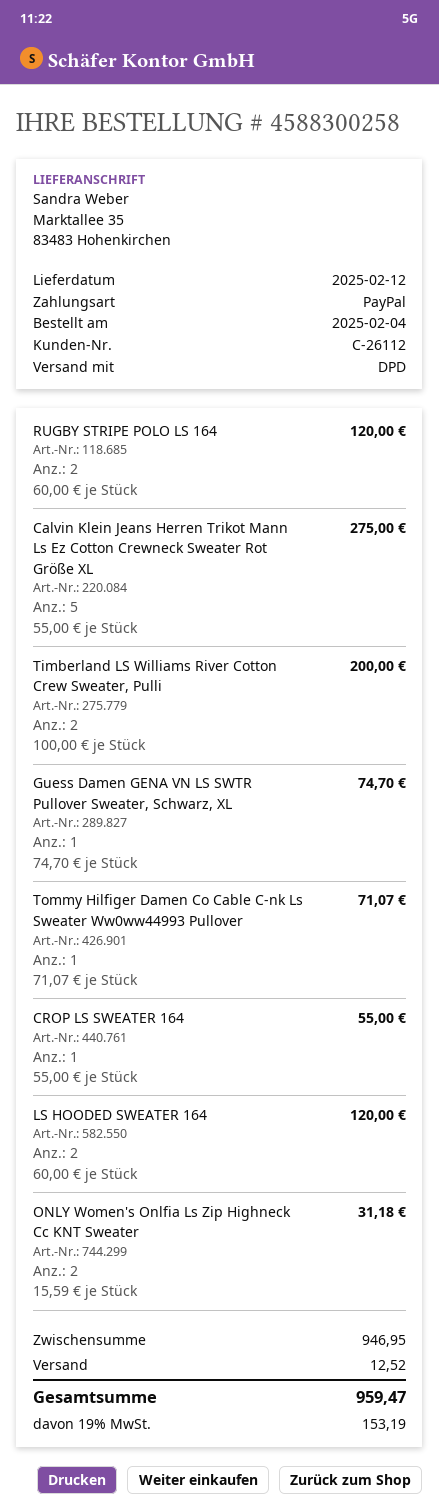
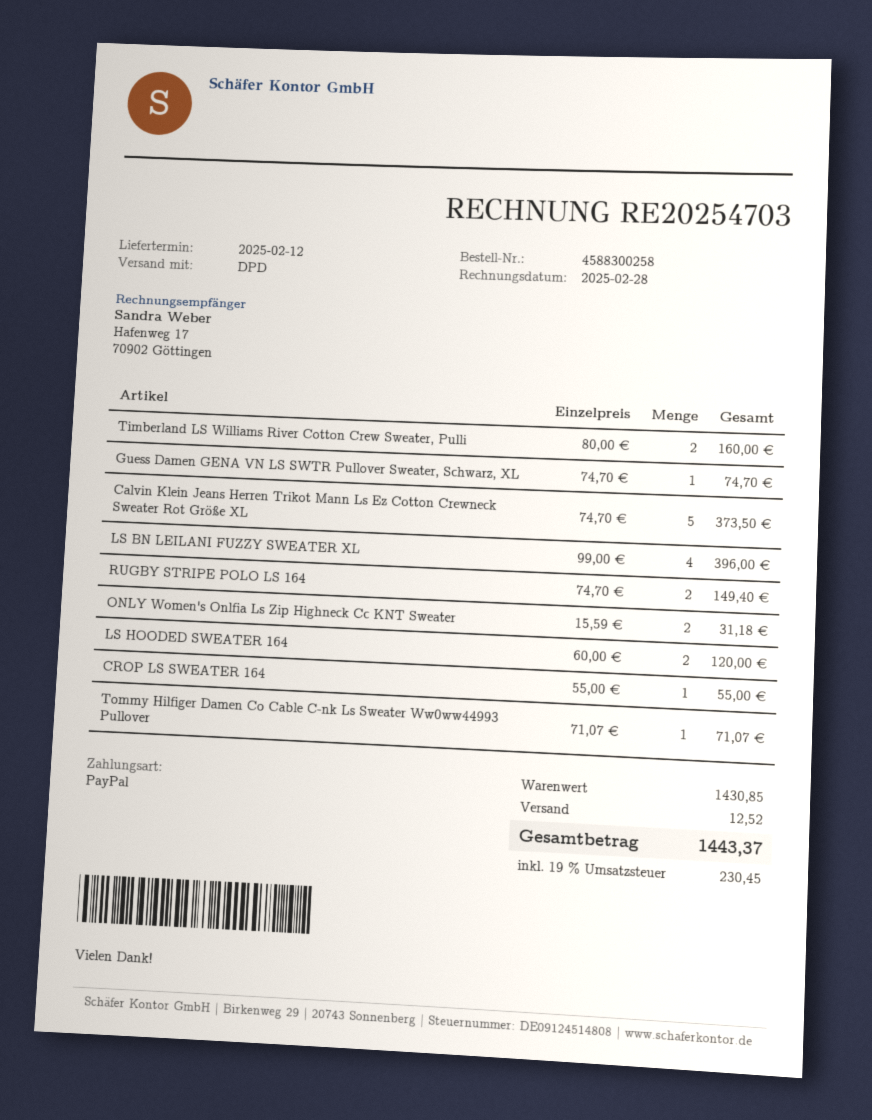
RUGBY STRIPE POLO LS 164: 2 x 60.00 = 120.00 -> 2 x 74.70 = 149.40
Calvin Klein Jeans Herren Trikot Mann Ls Ez Cotton Crewneck Sweater Rot Größe XL: 5 x 55.00 = 275.00 -> 5 x 74.70 = 373.50
Timberland LS Williams River Cotton Crew Sweater, Pulli: 2 x 100.00 = 200.00 -> 2 x 80.00 = 160.00
LS BN LEILANI FUZZY SWEATER XL: none -> 4 x 99.00 = 396.00
subtotal: 946.95 -> 1430.85
tax: 19% = 153.19 -> 19% = 230.45
total: 959.47 -> 1443.37

